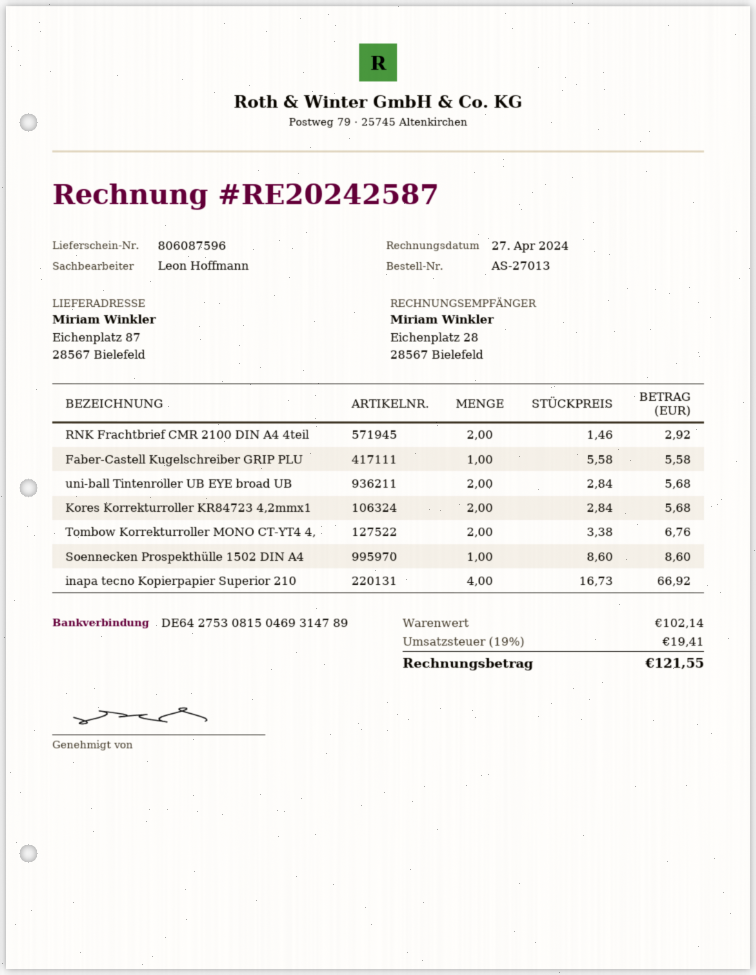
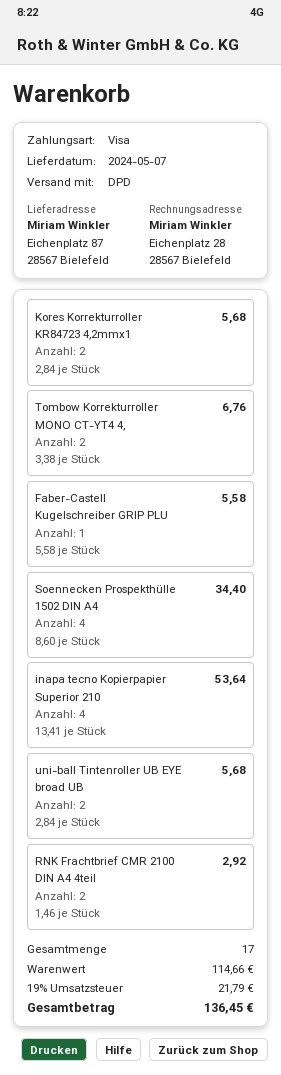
Soennecken Prospekthülle 1502 DIN A4: 1 x 8.60 = 8.60 -> 4 x 8.60 = 34.40
inapa tecno Kopierpapier Superior 210: 4 x 16.73 = 66.92 -> 4 x 13.41 = 53.64
subtotal: 102.14 -> 114.66
tax: 19% = 19.41 -> 19% = 21.79
total: 121.55 -> 136.45

